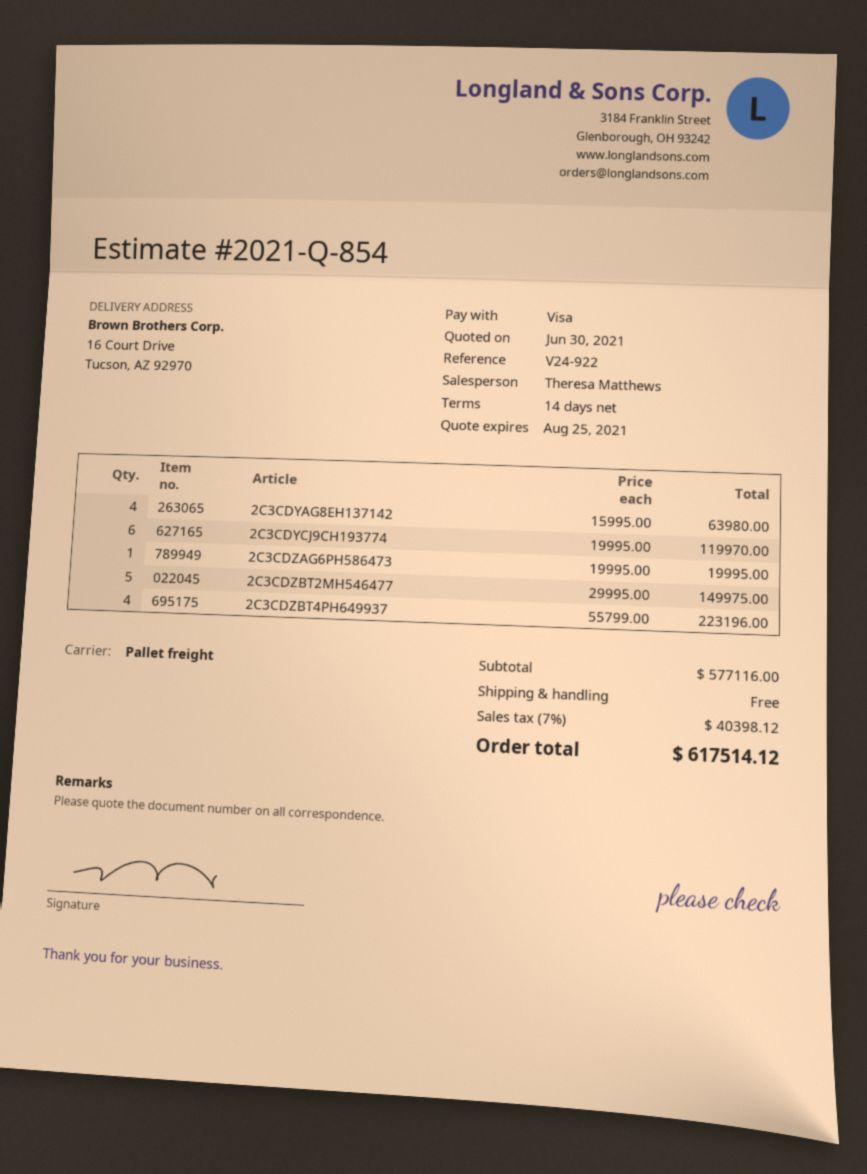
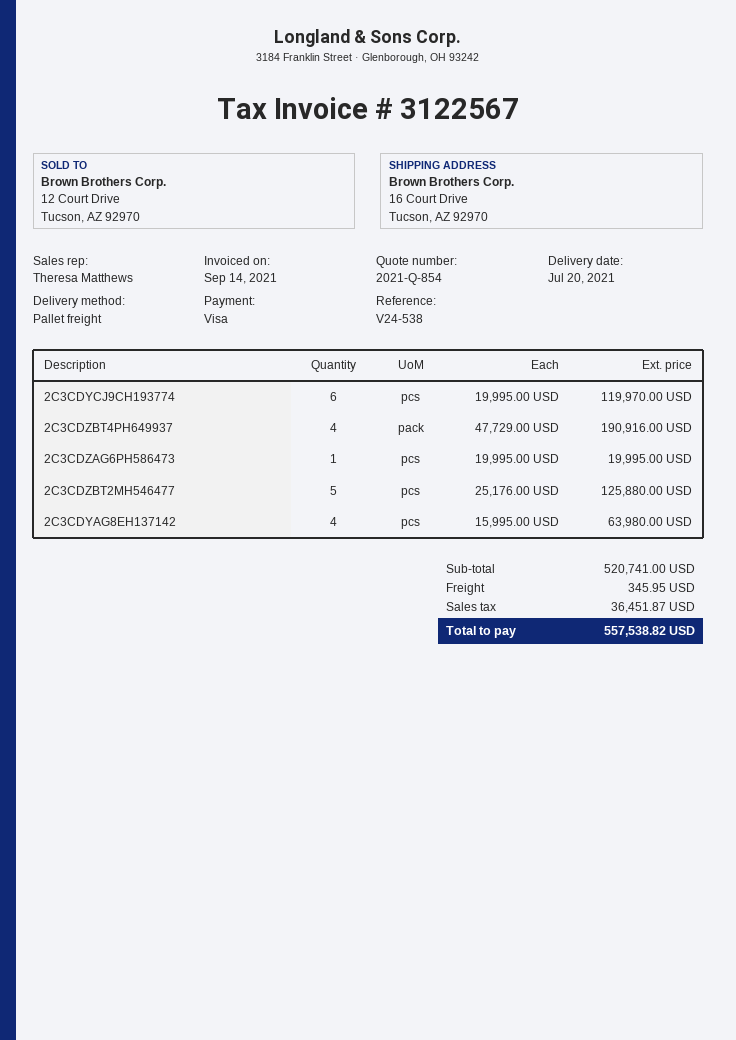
reference: V24-922 -> V24-538
2C3CDZBT2MH546477: 5 x 29995.00 = 149975.00 -> 5 x 25176.00 = 125880.00
2C3CDZBT4PH649937: 4 x 55799.00 = 223196.00 -> 4 x 47729.00 = 190916.00
subtotal: 577116.00 -> 520741.00
shipping: 0.00 -> 345.95
tax: 40398.12 -> 36451.87
total: 617514.12 -> 557538.82

